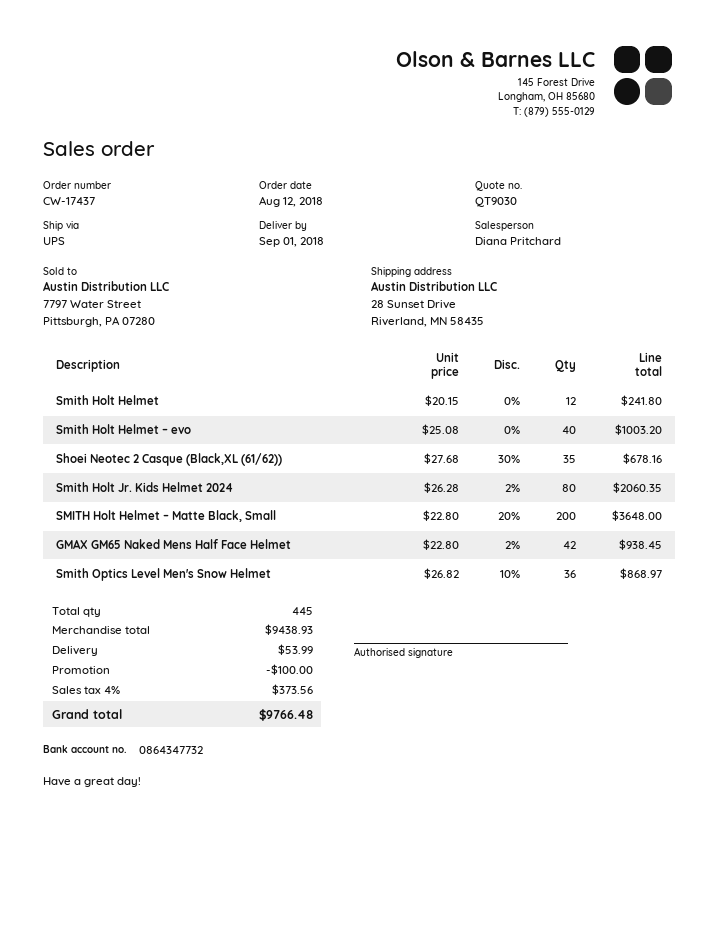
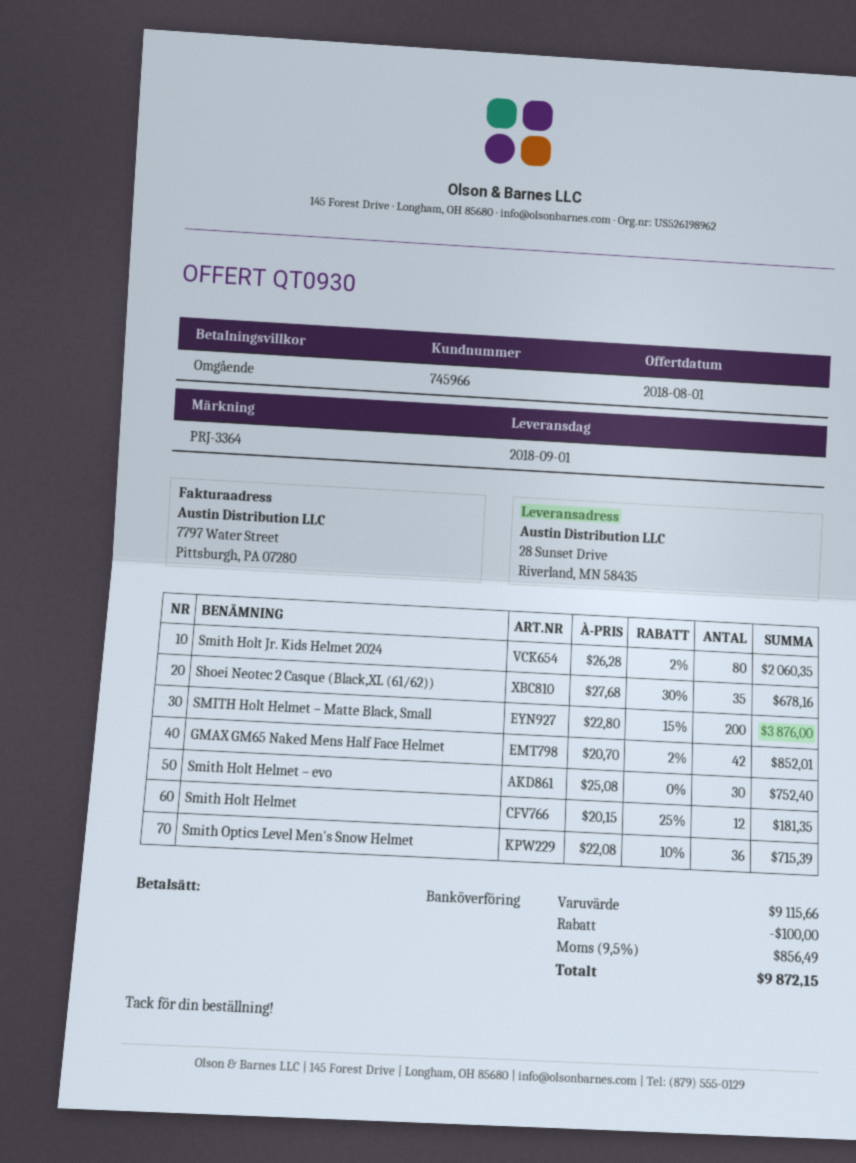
quote number: QT9030 -> QT0930
Smith Holt Helmet: 12 x 20.15 = 241.80 -> 12 x 20.15 - 25% = 181.35
Smith Holt Helmet – evo: 40 x 25.08 = 1003.20 -> 30 x 25.08 = 752.40
SMITH Holt Helmet – Matte Black, Small: 200 x 22.80 - 20% = 3648.00 -> 200 x 22.80 - 15% = 3876.00
GMAX GM65 Naked Mens Half Face Helmet: 42 x 22.80 - 2% = 938.45 -> 42 x 20.70 - 2% = 852.01
Smith Optics Level Men's Snow Helmet: 36 x 26.82 - 10% = 868.97 -> 36 x 22.08 - 10% = 715.39
subtotal: 9438.93 -> 9115.66
shipping: 53.99 -> none
tax: 4% = 373.56 -> 9.5% = 856.49
total: 9766.48 -> 9872.15

